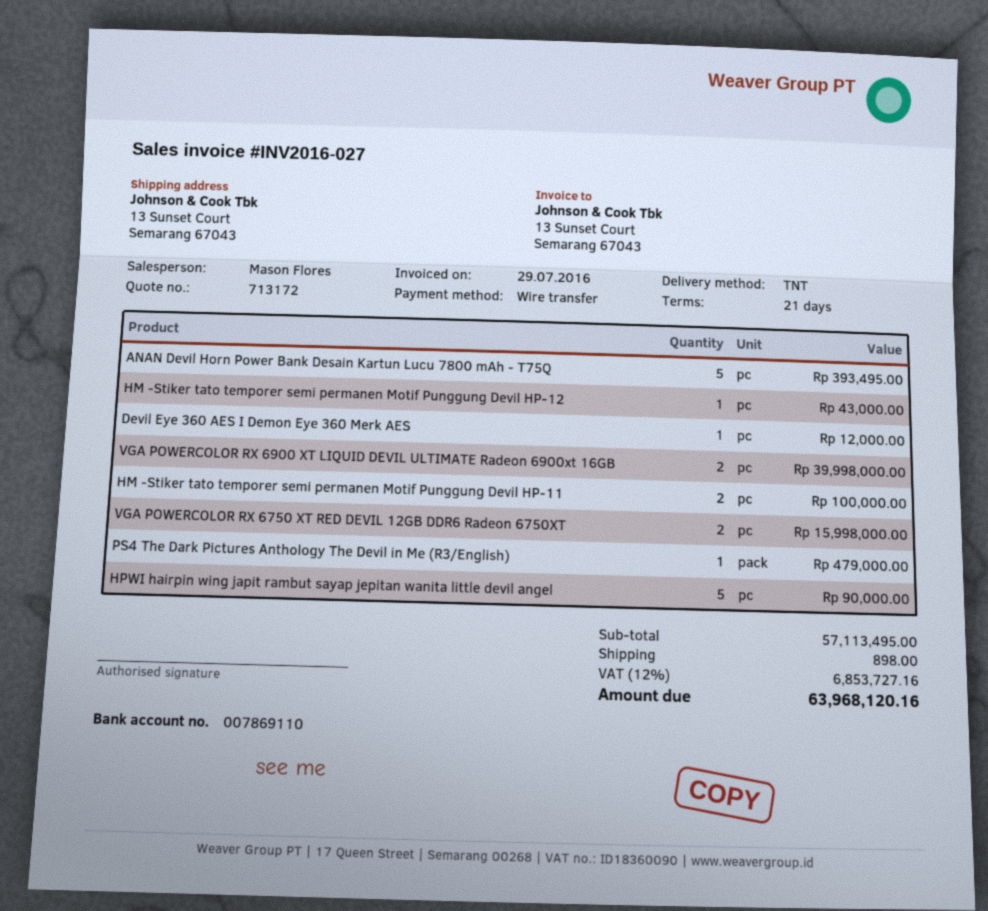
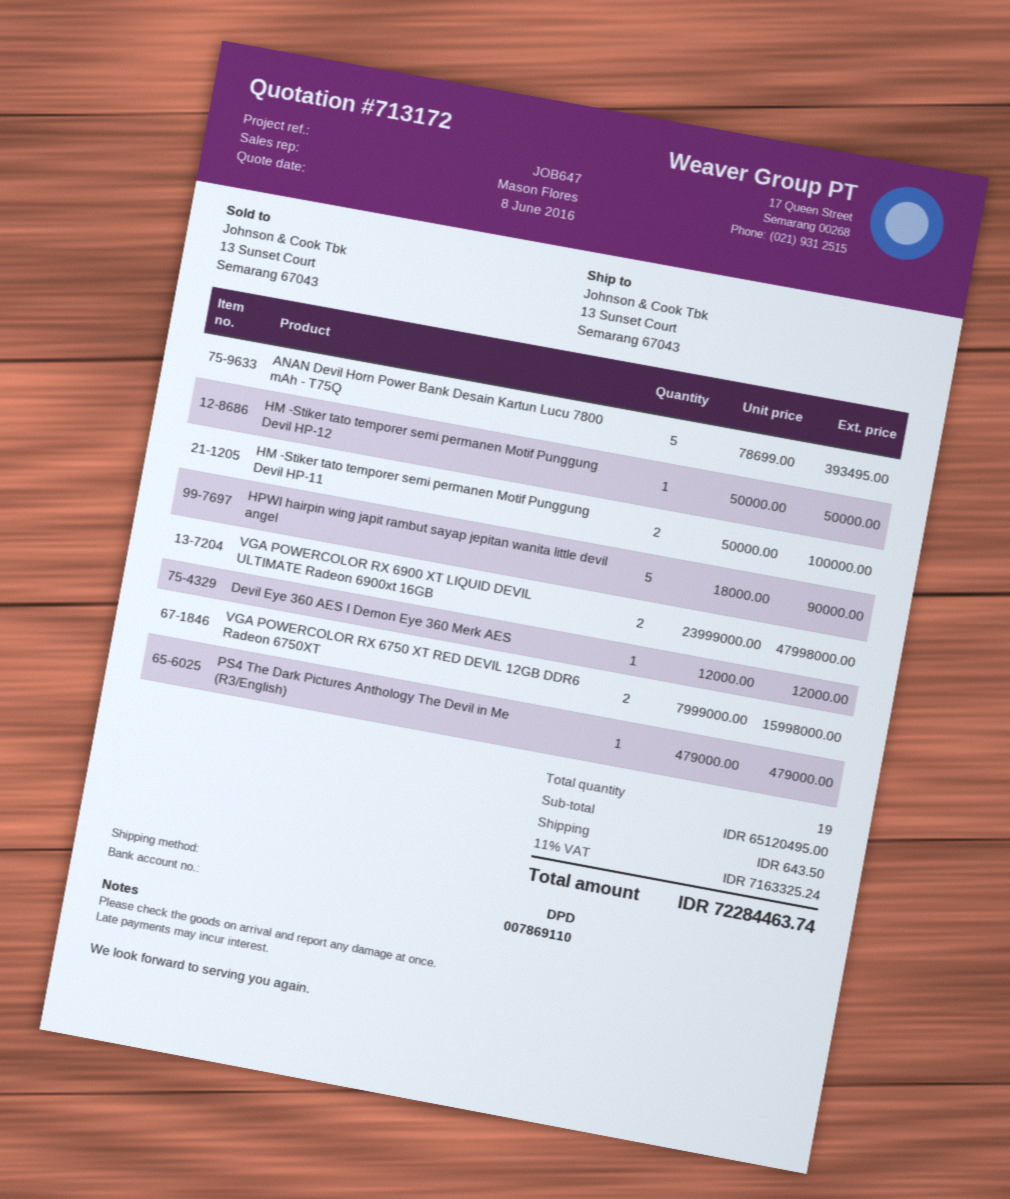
shipping method: TNT -> DPD
HM -Stiker tato temporer semi permanen Motif Punggung Devil HP-12: 1 for 43000.00 -> 1 for 50000.00
VGA POWERCOLOR RX 6900 XT LIQUID DEVIL ULTIMATE Radeon 6900xt 16GB: 2 for 39998000.00 -> 2 for 47998000.00
subtotal: 57113495.00 -> 65120495.00
shipping: 898.00 -> 643.50
tax: 12% = 6853727.16 -> 11% = 7163325.24
total: 63968120.16 -> 72284463.74

